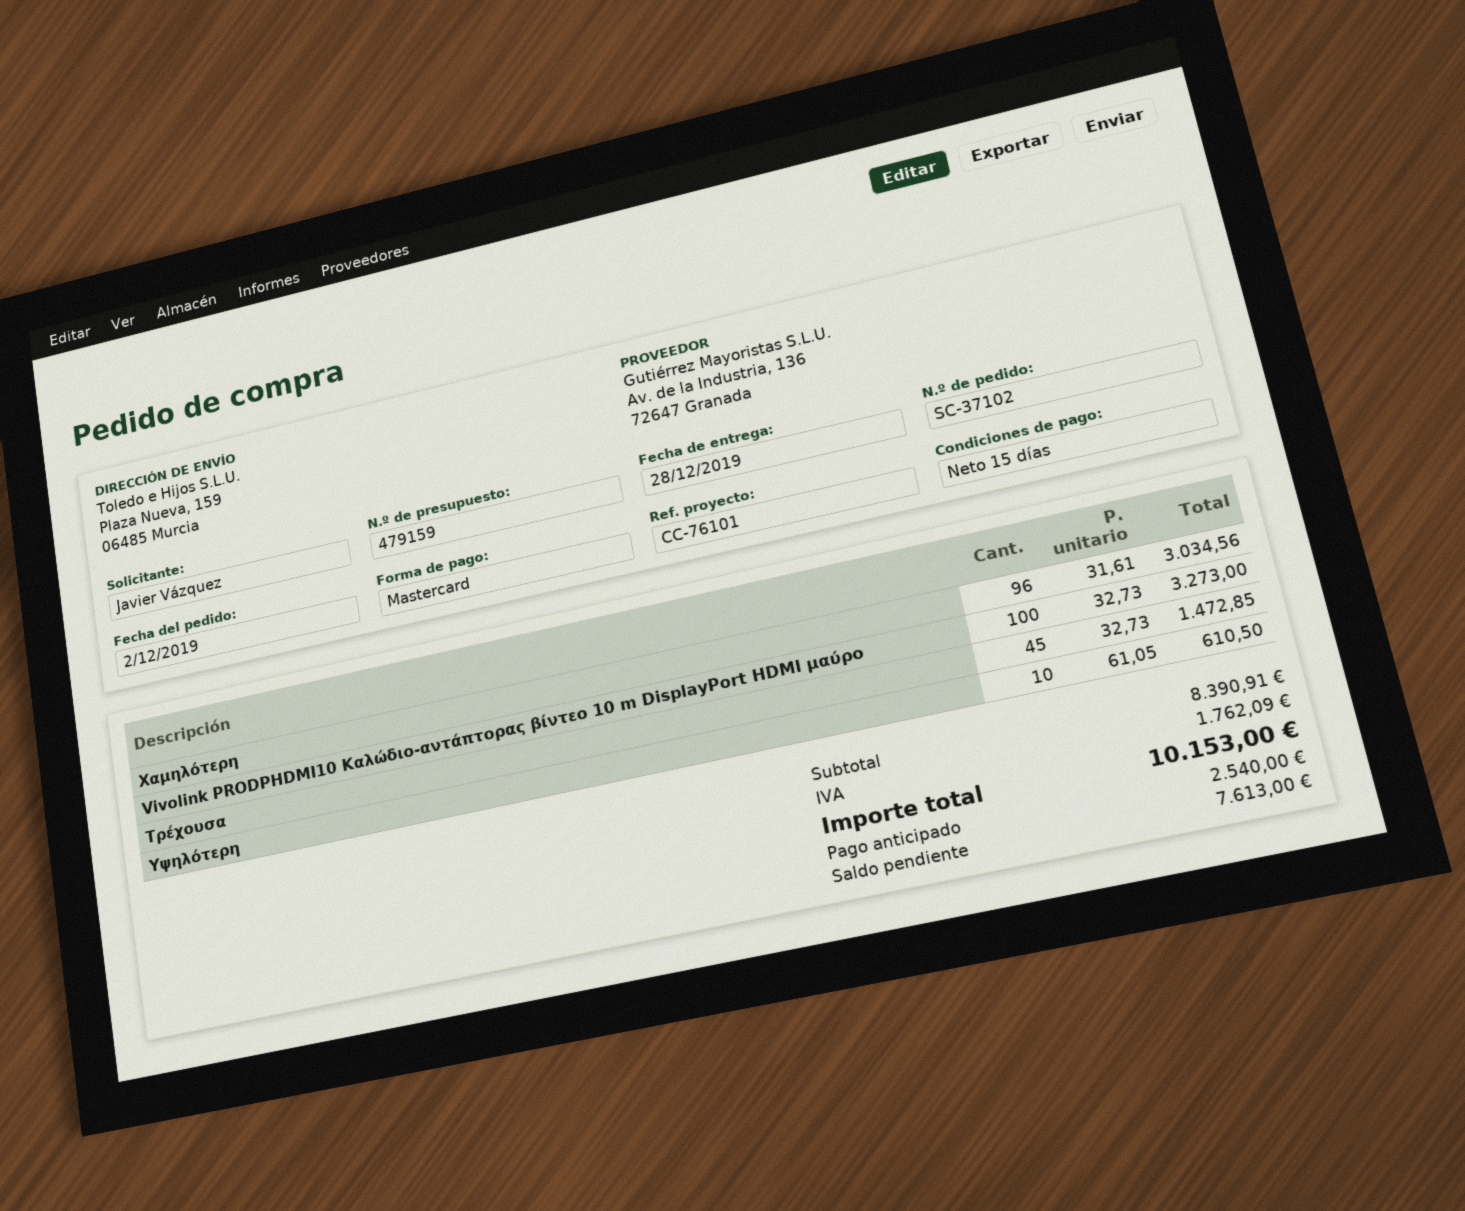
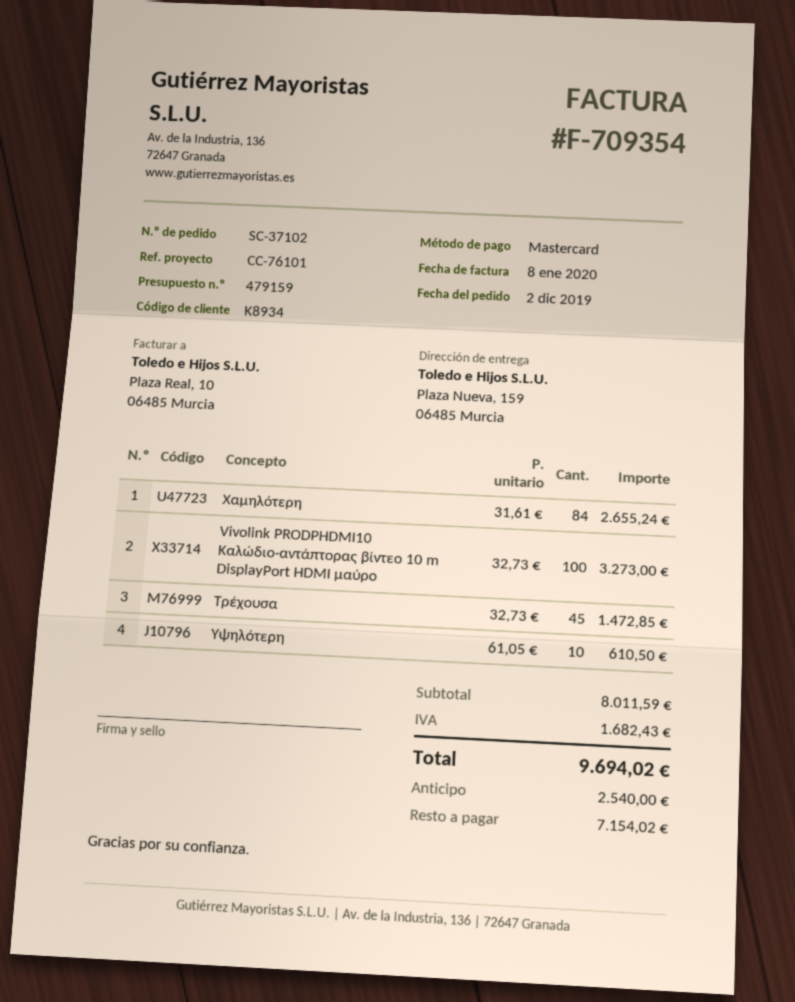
Χαμηλότερη: 96 x 31.61 = 3034.56 -> 84 x 31.61 = 2655.24
subtotal: 8390.91 -> 8011.59
tax: 1762.09 -> 1682.43
total: 10153.00 -> 9694.02
balance: 7613.00 -> 7154.02

